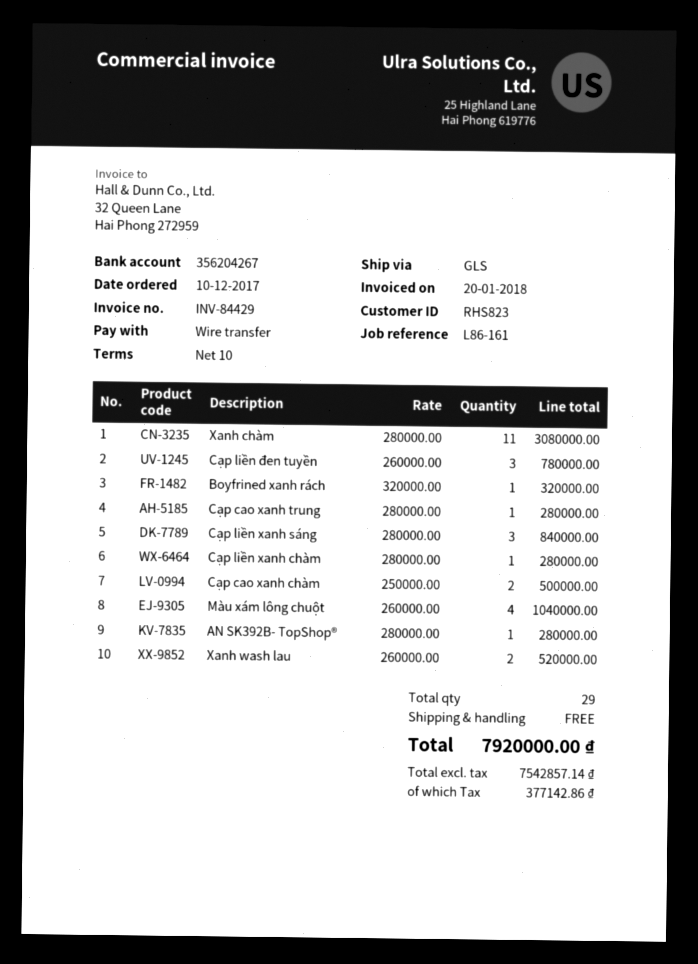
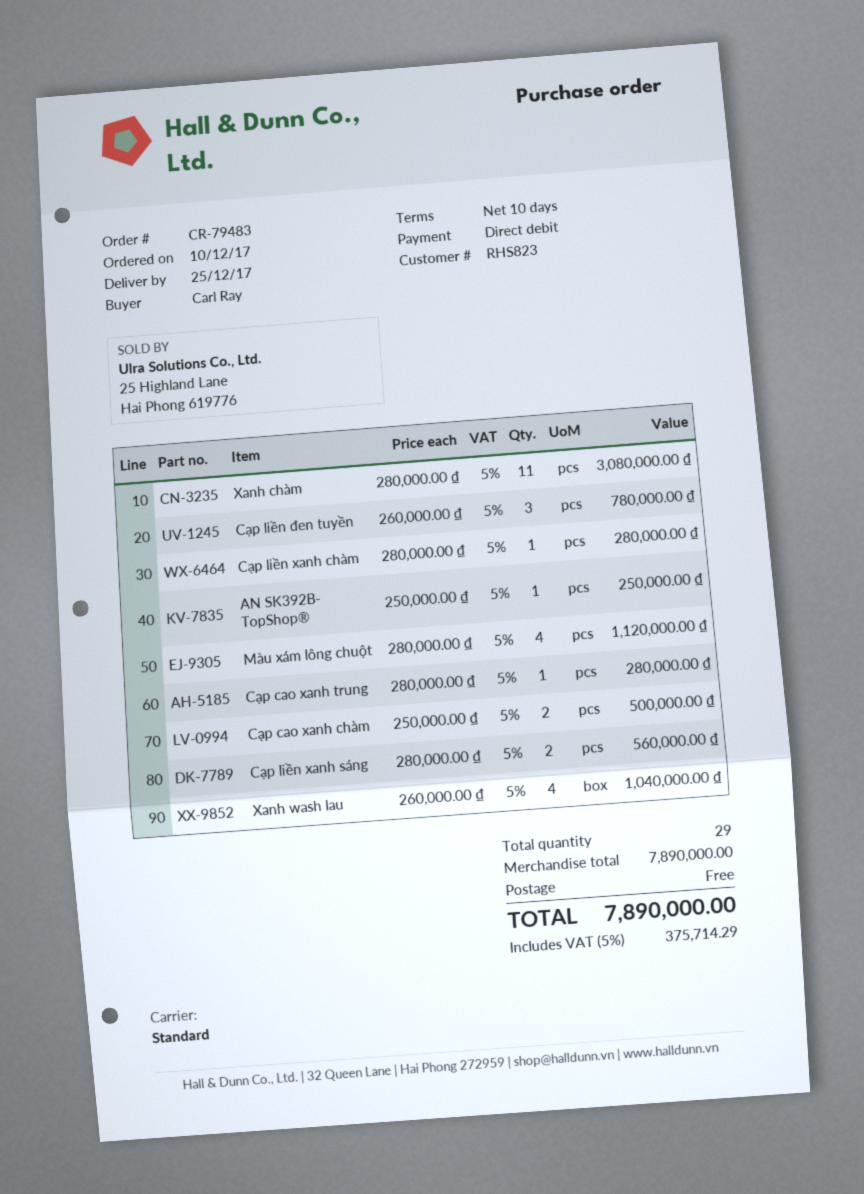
payment method: bank transfer -> direct debit
shipping method: GLS -> standard
Boyfrined xanh rách: 1 x 320000.00 = 320000.00 -> none
Cạp liền xanh sáng: 3 x 280000.00 = 840000.00 -> 2 x 280000.00 = 560000.00
Màu xám lông chuột: 4 x 260000.00 = 1040000.00 -> 4 x 280000.00 = 1120000.00
AN SK392B- TopShop®: 1 x 280000.00 = 280000.00 -> 1 x 250000.00 = 250000.00
Xanh wash lau: 2 x 260000.00 = 520000.00 -> 4 x 260000.00 = 1040000.00
tax: 377142.86 -> 375714.29
total: 7920000.00 -> 7890000.00

